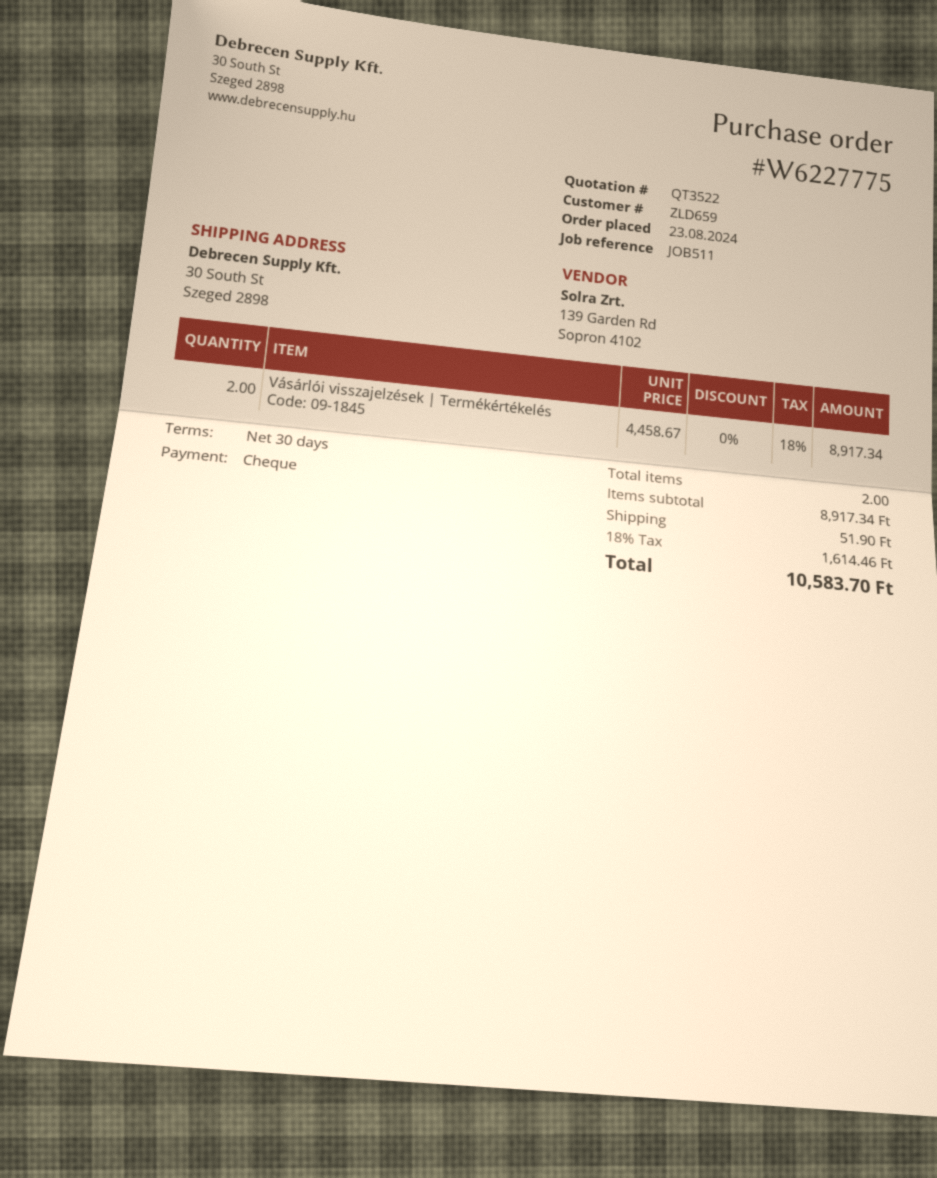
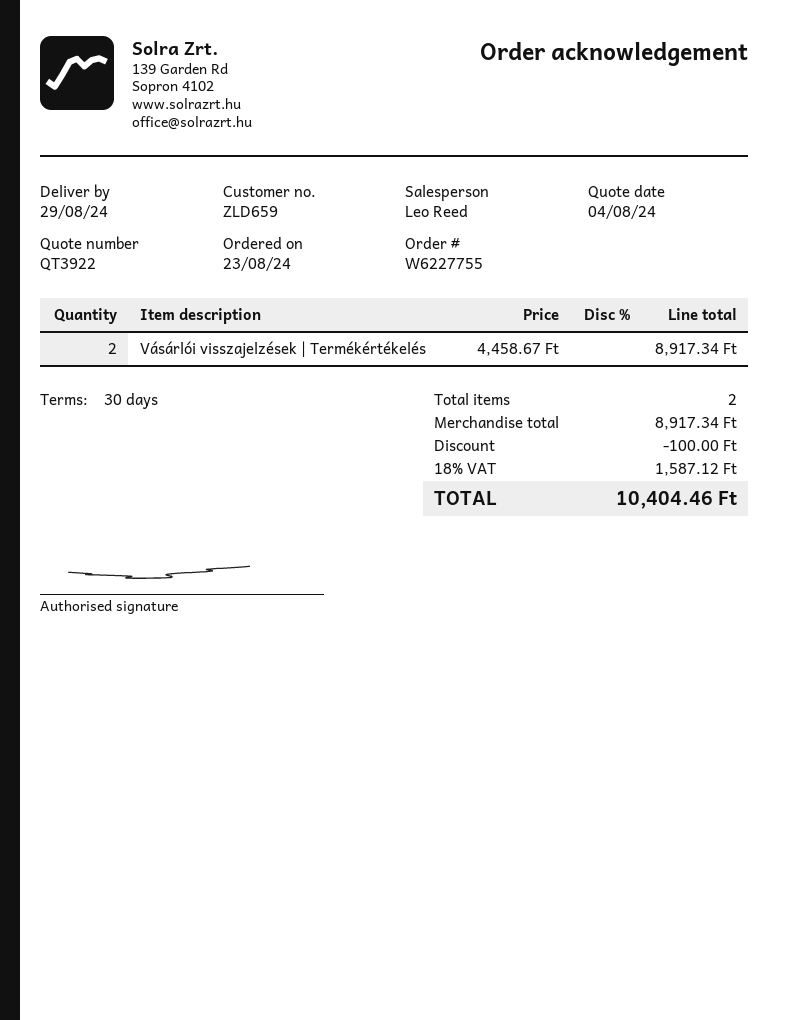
quote number: QT3522 -> QT3922
order number: W6227775 -> W6227755
discount: none -> 100.00
shipping: 51.90 -> none
tax: 18% = 1614.46 -> 18% = 1587.12
total: 10583.70 -> 10404.46

